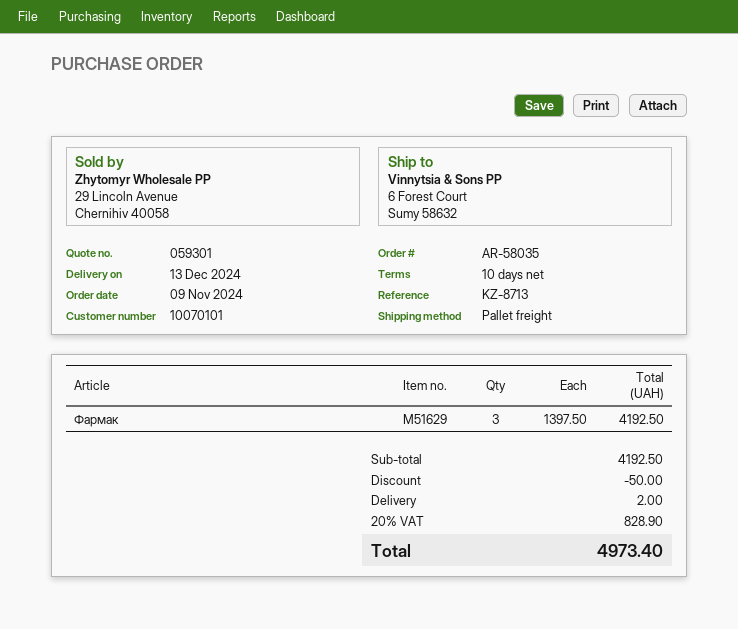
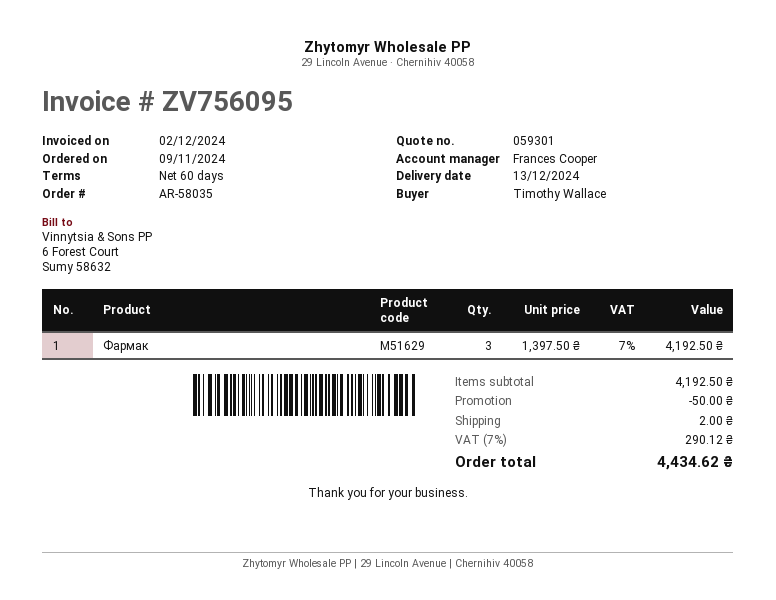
payment terms: 10 days -> 60 days
tax: 20% = 828.90 -> 7% = 290.12
total: 4973.40 -> 4434.62

